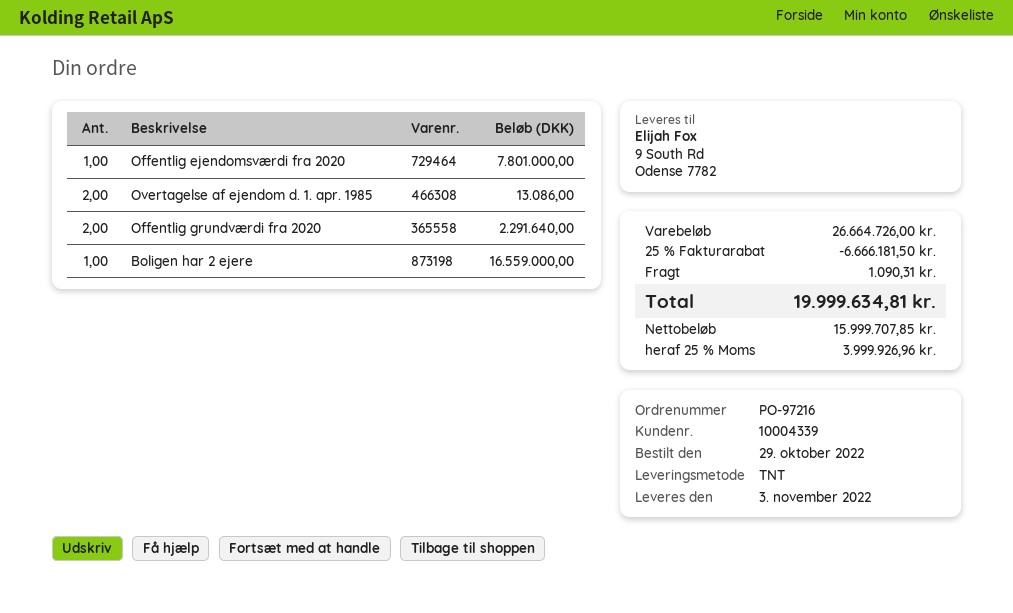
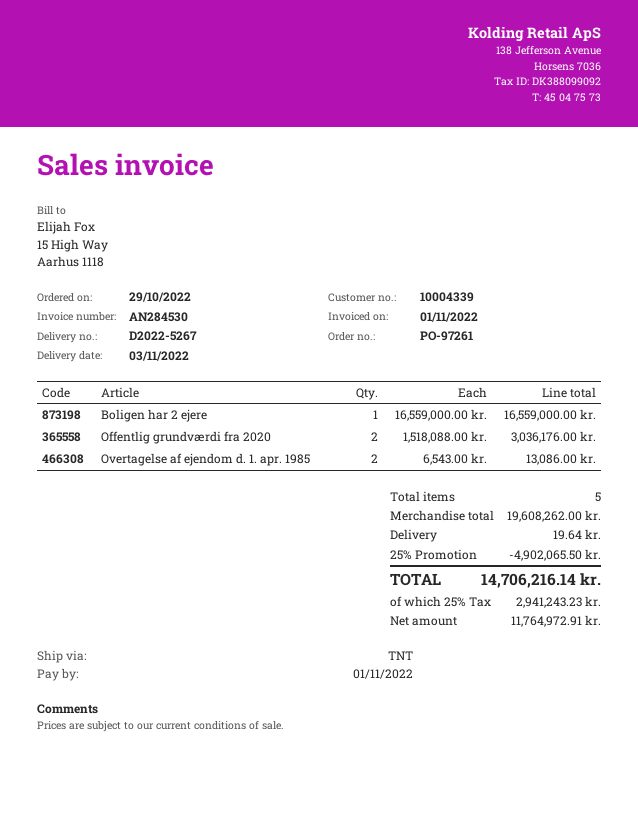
order number: PO-97216 -> PO-97261
Offentlig ejendomsværdi fra 2020: 1 for 7801000.00 -> none
Offentlig grundværdi fra 2020: 2 for 2291640.00 -> 2 for 3036176.00
subtotal: 26664726.00 -> 19608262.00
discount: 25% = 6666181.50 -> 25% = 4902065.50
shipping: 1090.31 -> 19.64
net: 15999707.85 -> 11764972.91
tax: 25% = 3999926.96 -> 25% = 2941243.23
total: 19999634.81 -> 14706216.14

